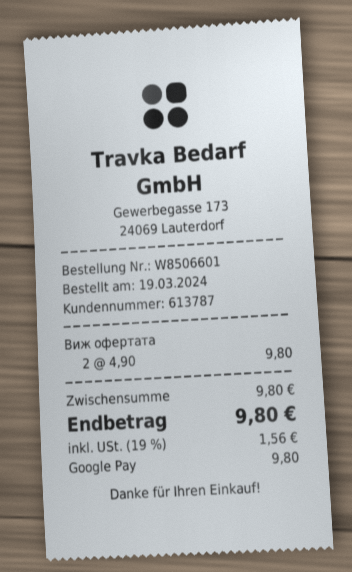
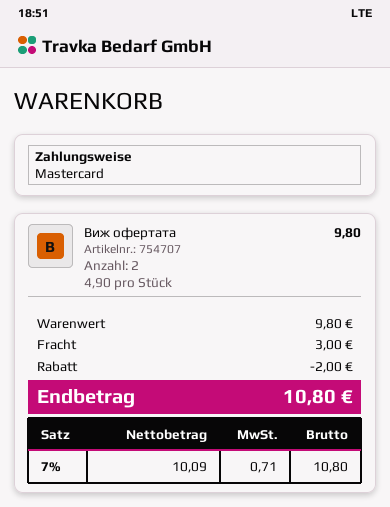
payment method: Google Pay -> Mastercard
discount: none -> 2.00
shipping: none -> 3.00
tax: 19% = 1.56 -> 7% = 0.71
total: 9.80 -> 10.80

